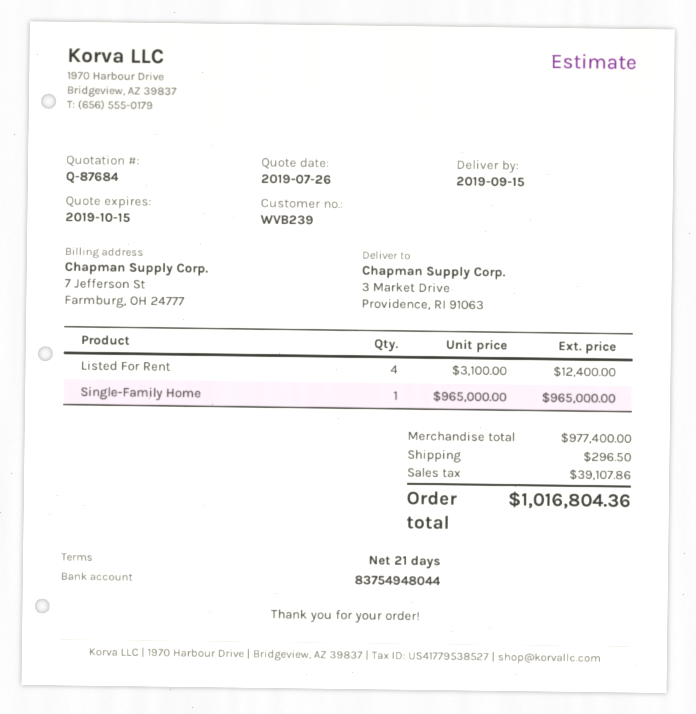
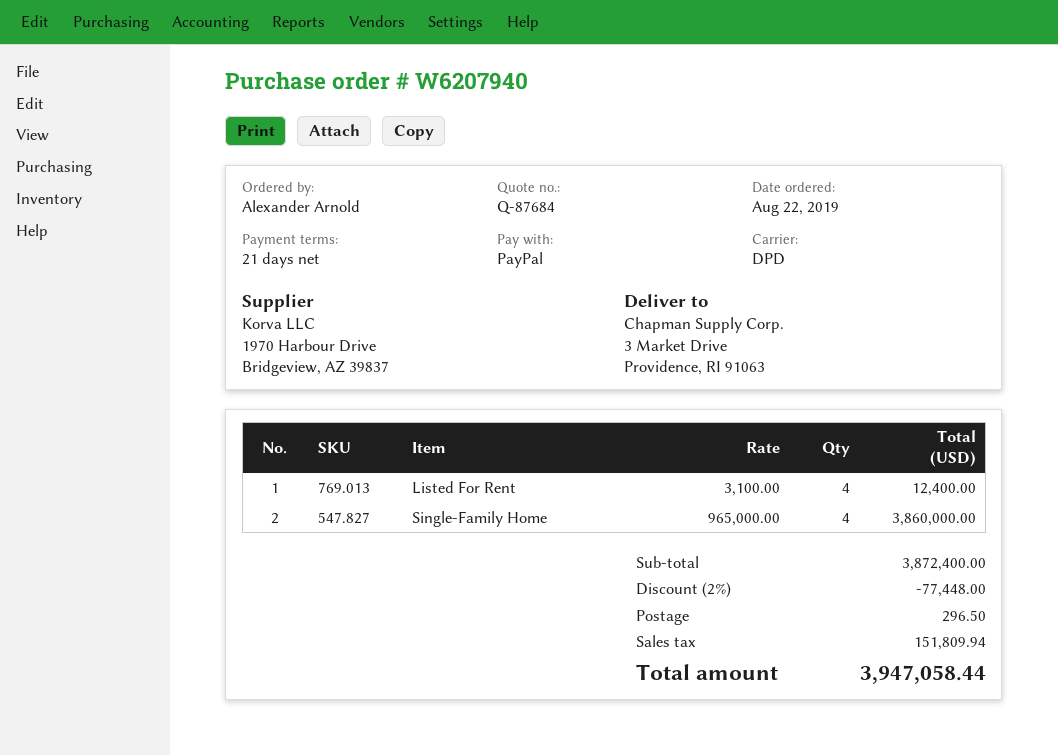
Single-Family Home: 1 x 965000.00 = 965000.00 -> 4 x 965000.00 = 3860000.00
subtotal: 977400.00 -> 3872400.00
discount: none -> 2% = 77448.00
tax: 39107.86 -> 151809.94
total: 1016804.36 -> 3947058.44

